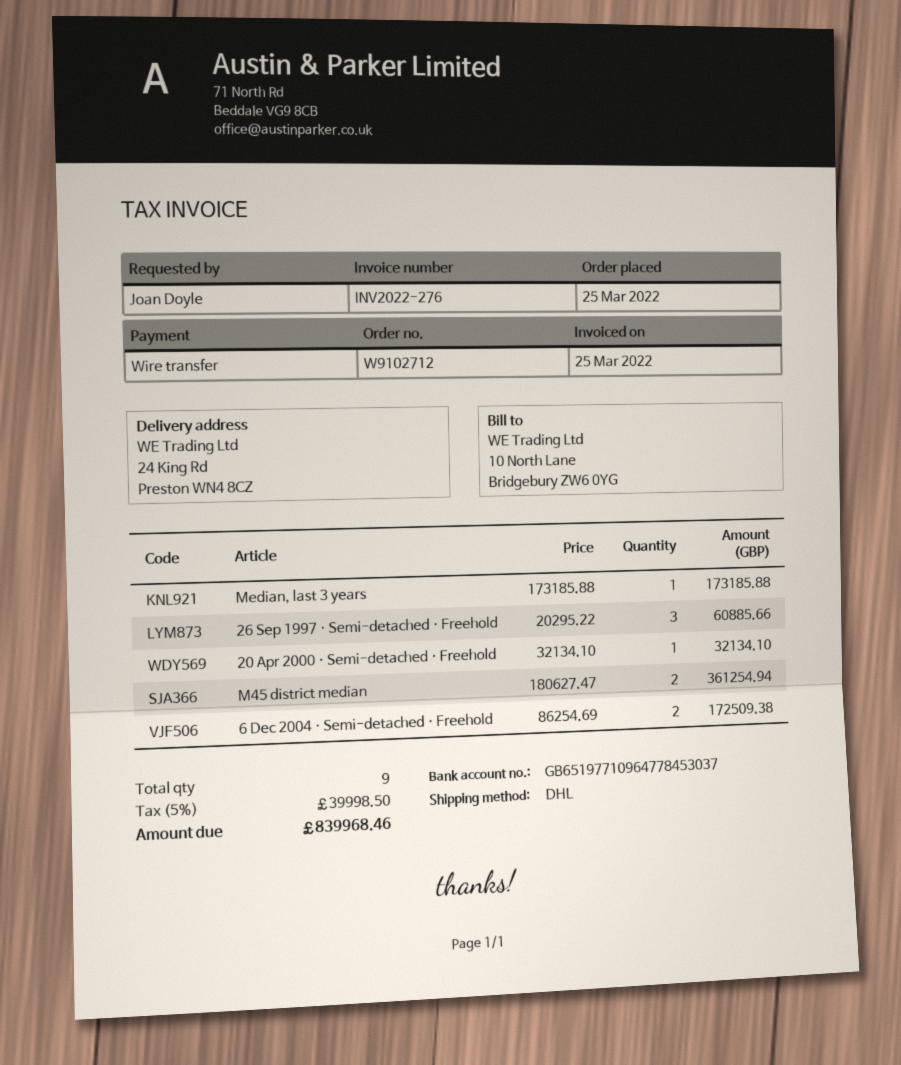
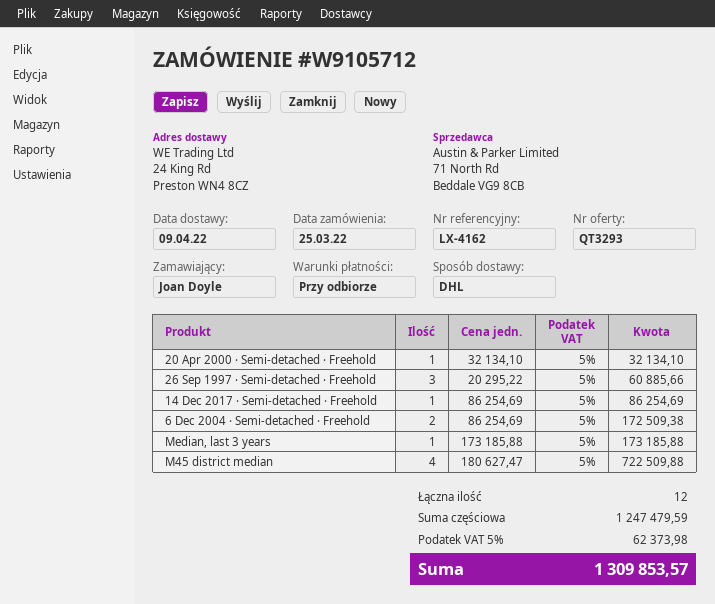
order number: W9102712 -> W9105712
M45 district median: 2 x 180627.47 = 361254.94 -> 4 x 180627.47 = 722509.88
14 Dec 2017 · Semi-detached · Freehold: none -> 1 x 86254.69 = 86254.69
total quantity: 9 -> 12
tax: 5% = 39998.50 -> 5% = 62373.98
total: 839968.46 -> 1309853.57

